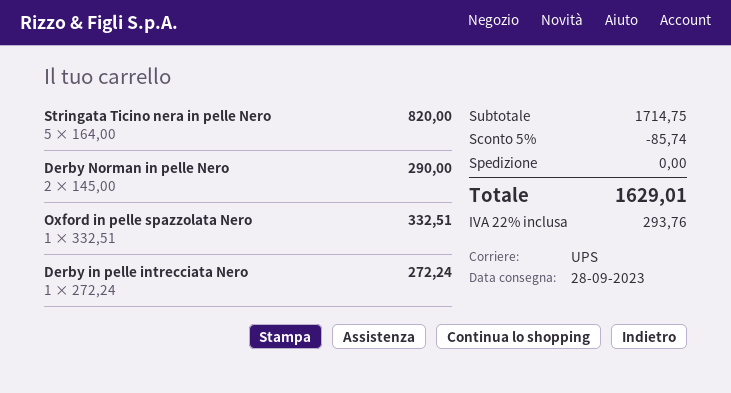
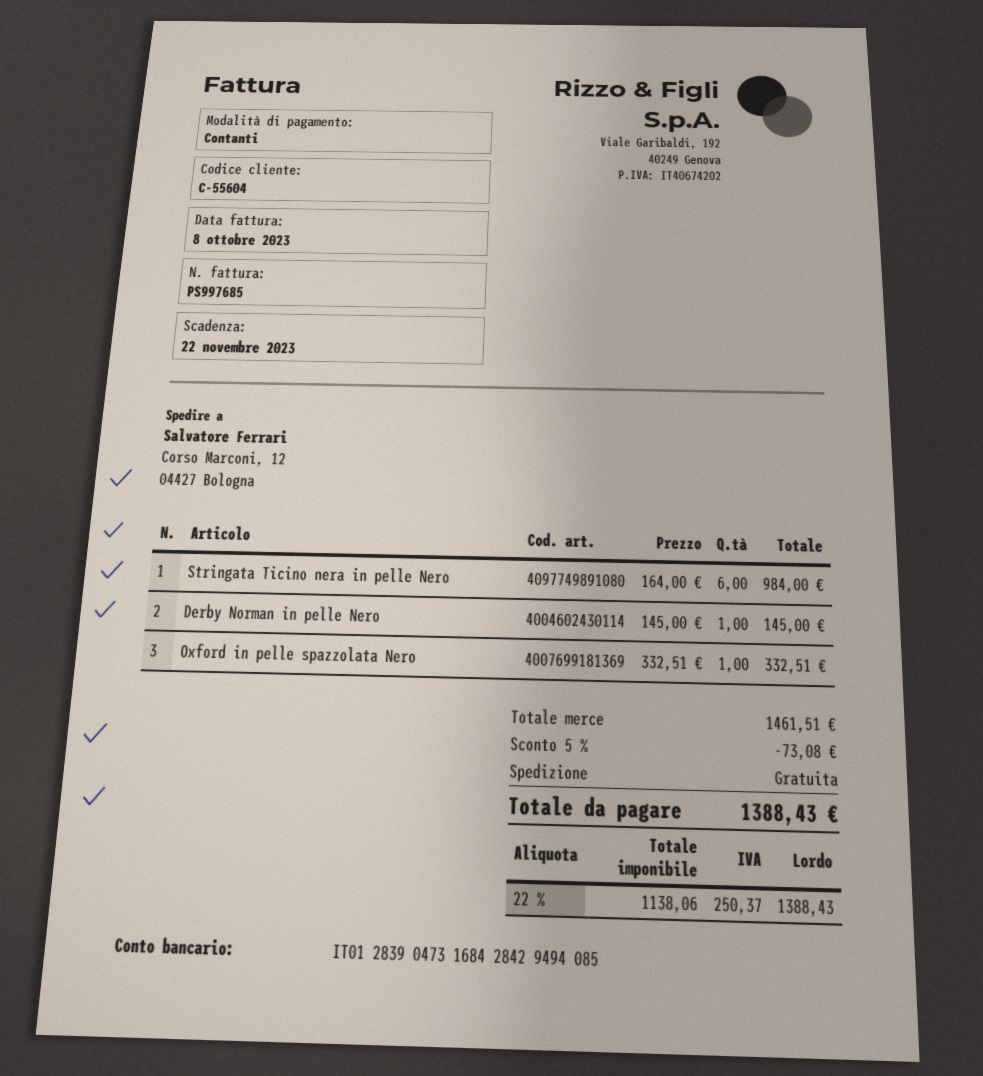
Stringata Ticino nera in pelle Nero: 5 x 164.00 = 820.00 -> 6 x 164.00 = 984.00
Derby Norman in pelle Nero: 2 x 145.00 = 290.00 -> 1 x 145.00 = 145.00
Derby in pelle intrecciata Nero: 1 x 272.24 = 272.24 -> none
subtotal: 1714.75 -> 1461.51
discount: 5% = 85.74 -> 5% = 73.08
tax: 22% = 293.76 -> 22% = 250.37
total: 1629.01 -> 1388.43

